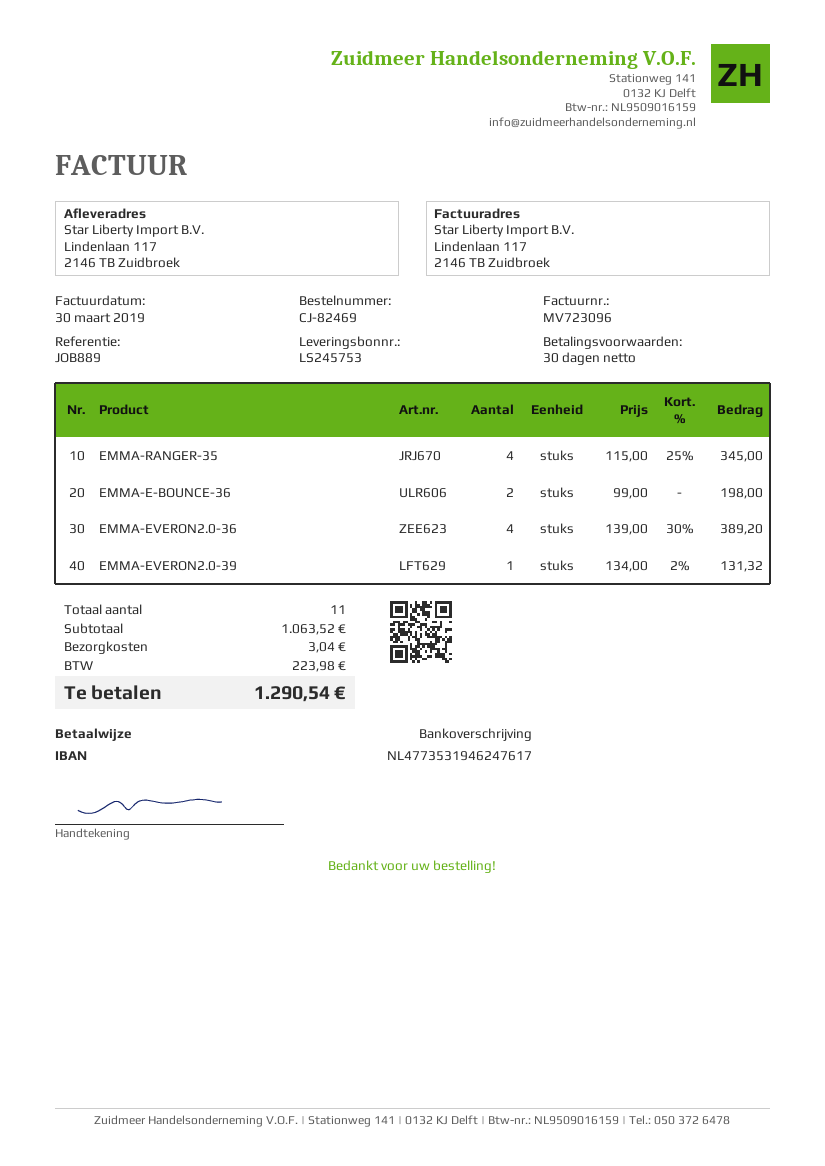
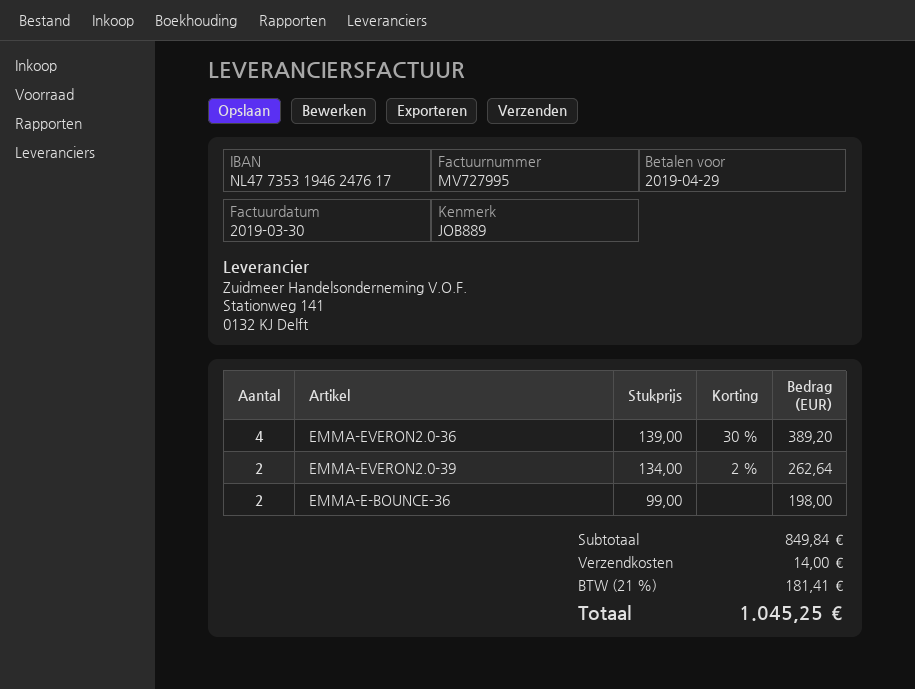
invoice number: MV723096 -> MV727995
EMMA-RANGER-35: 4 x 115.00 - 25% = 345.00 -> none
EMMA-EVERON2.0-39: 1 x 134.00 - 2% = 131.32 -> 2 x 134.00 - 2% = 262.64
subtotal: 1063.52 -> 849.84
shipping: 3.04 -> 14.00
tax: 223.98 -> 181.41
total: 1290.54 -> 1045.25

